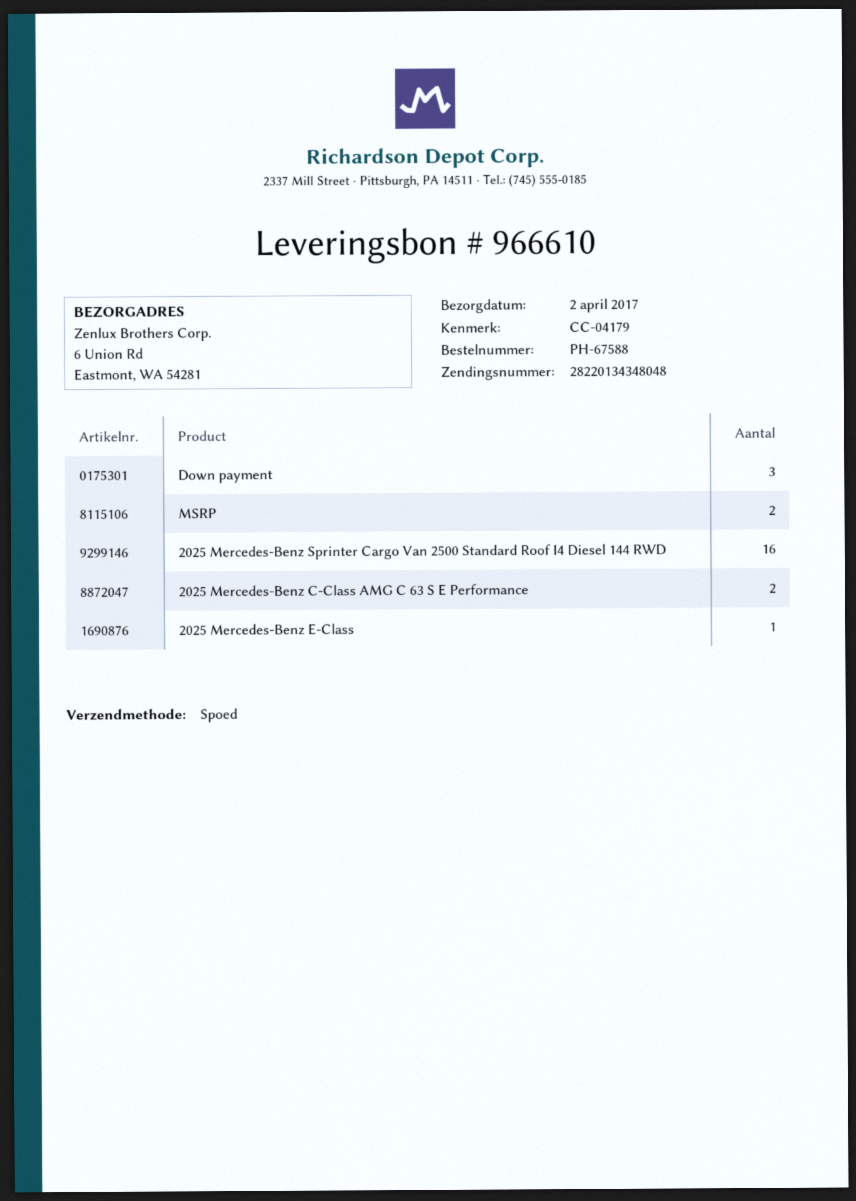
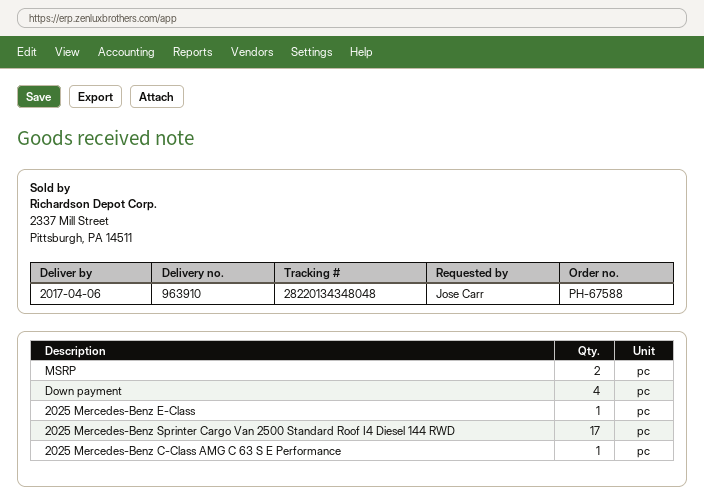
delivery note number: 966610 -> 963910
delivery date: 2017-04-02 -> 2017-04-06
Down payment: 3 -> 4
2025 Mercedes-Benz Sprinter Cargo Van 2500 Standard Roof I4 Diesel 144 RWD: 16 -> 17
2025 Mercedes-Benz C-Class AMG C 63 S E Performance: 2 -> 1

